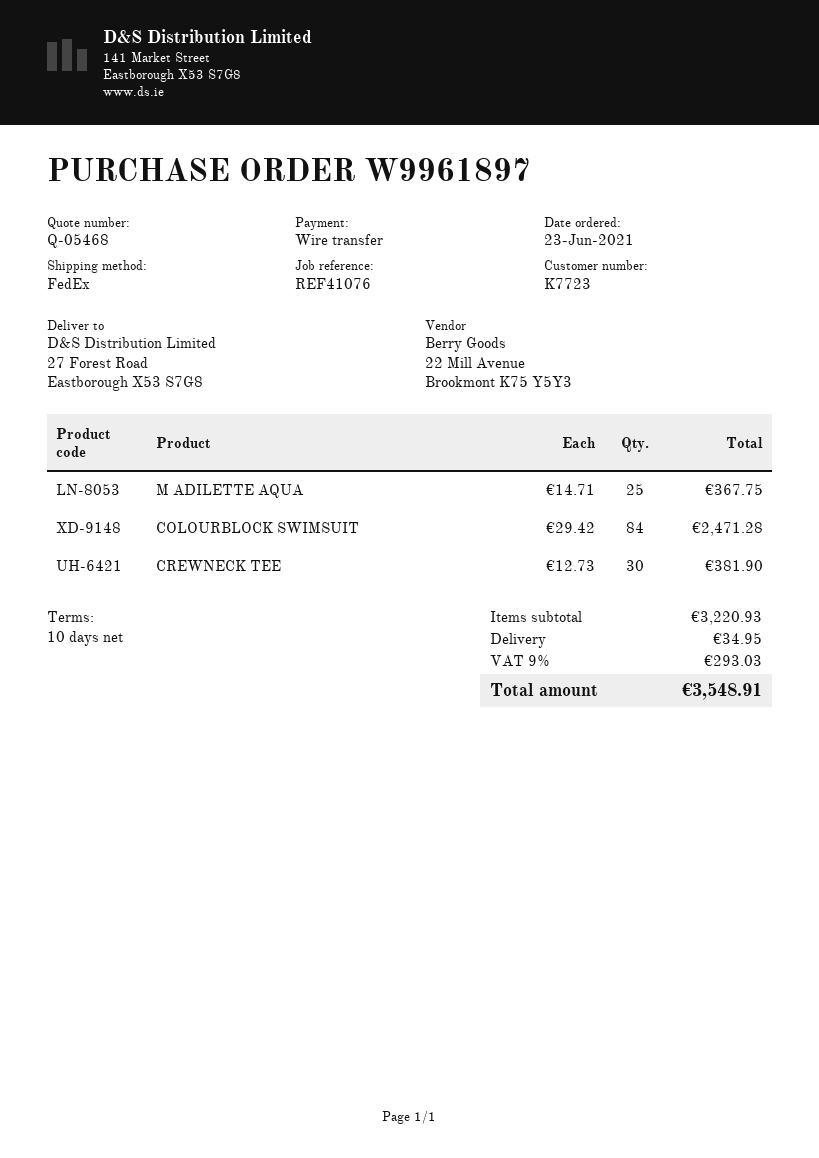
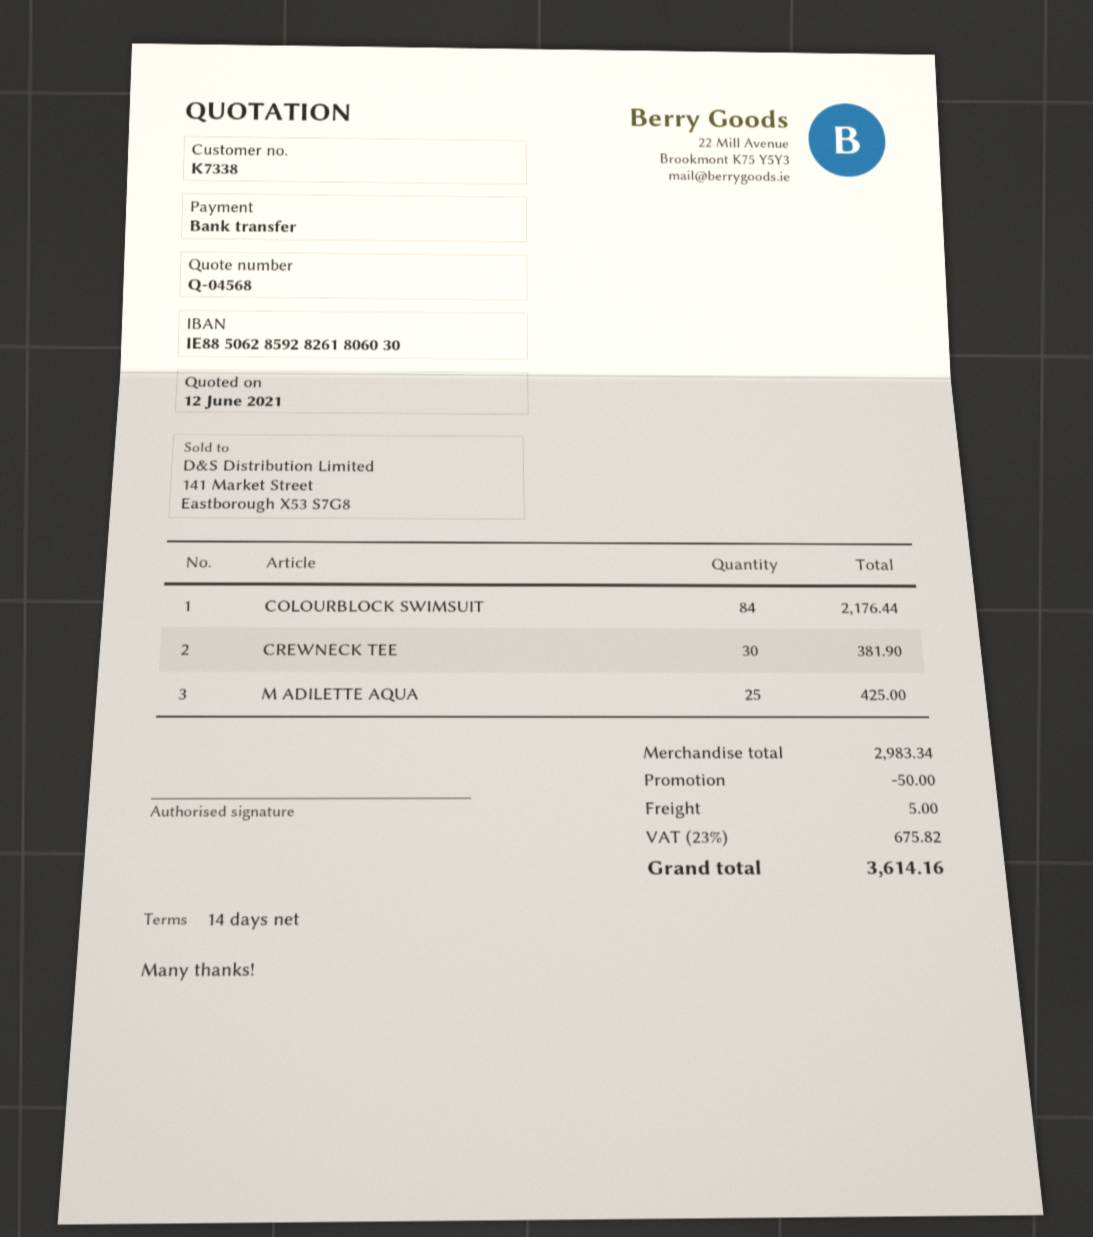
quote number: Q-05468 -> Q-04568
payment terms: 10 days -> 14 days
customer number: K7723 -> K7338
M ADILETTE AQUA: 25 for 367.75 -> 25 for 425.00
COLOURBLOCK SWIMSUIT: 84 for 2471.28 -> 84 for 2176.44
subtotal: 3220.93 -> 2983.34
discount: none -> 50.00
shipping: 34.95 -> 5.00
tax: 9% = 293.03 -> 23% = 675.82
total: 3548.91 -> 3614.16

